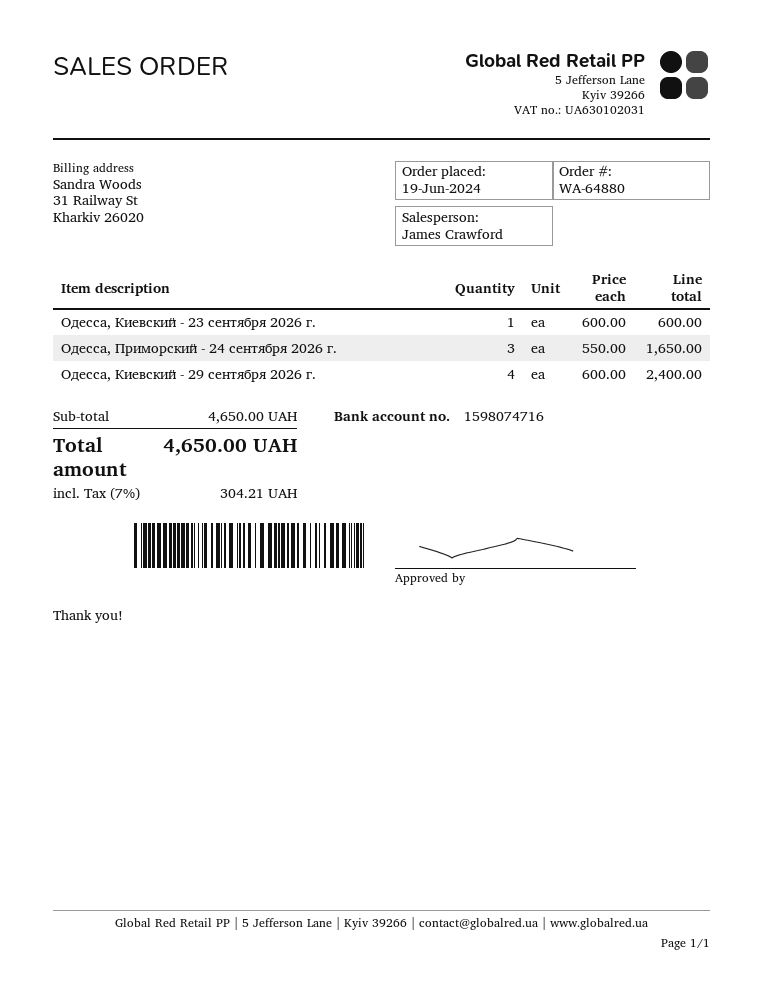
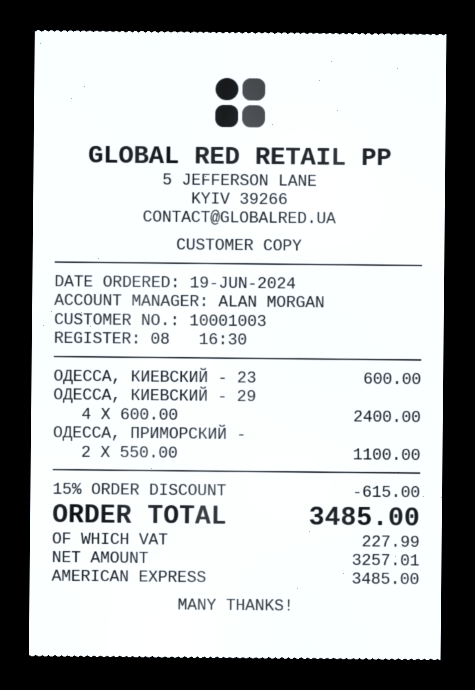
sales rep: James Crawford -> ALAN MORGAN
Одесса, Приморский - 24 сентября 2026 г.: 3 x 550.00 = 1650.00 -> 2 x 550.00 = 1100.00
discount: none -> 15% = 615.00
tax: 304.21 -> 227.99
total: 4650.00 -> 3485.00

